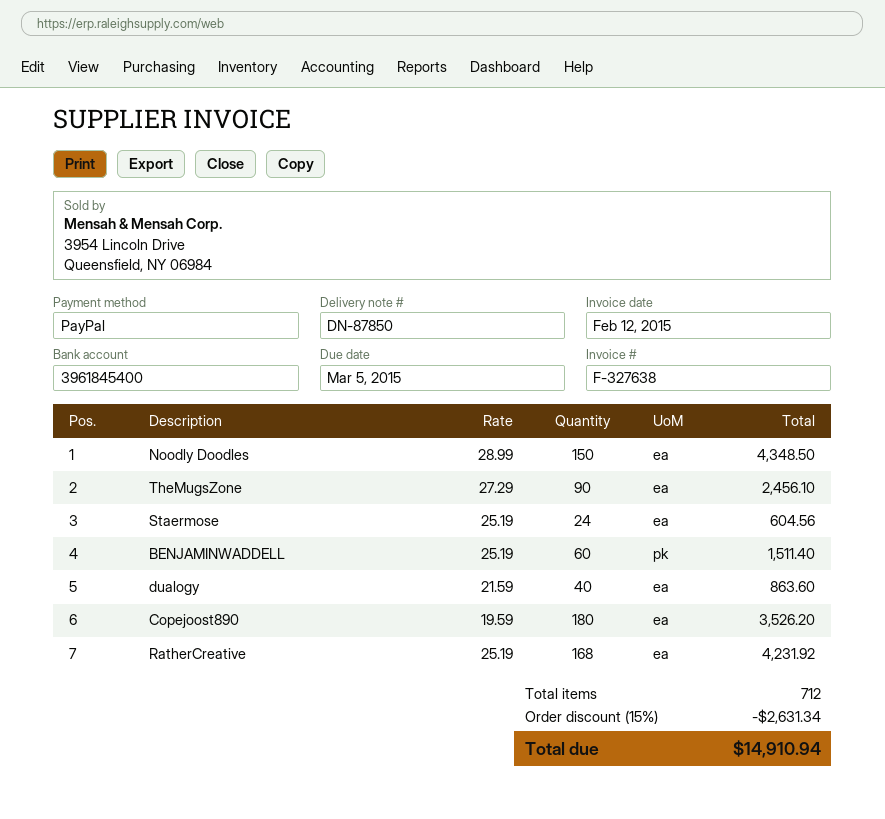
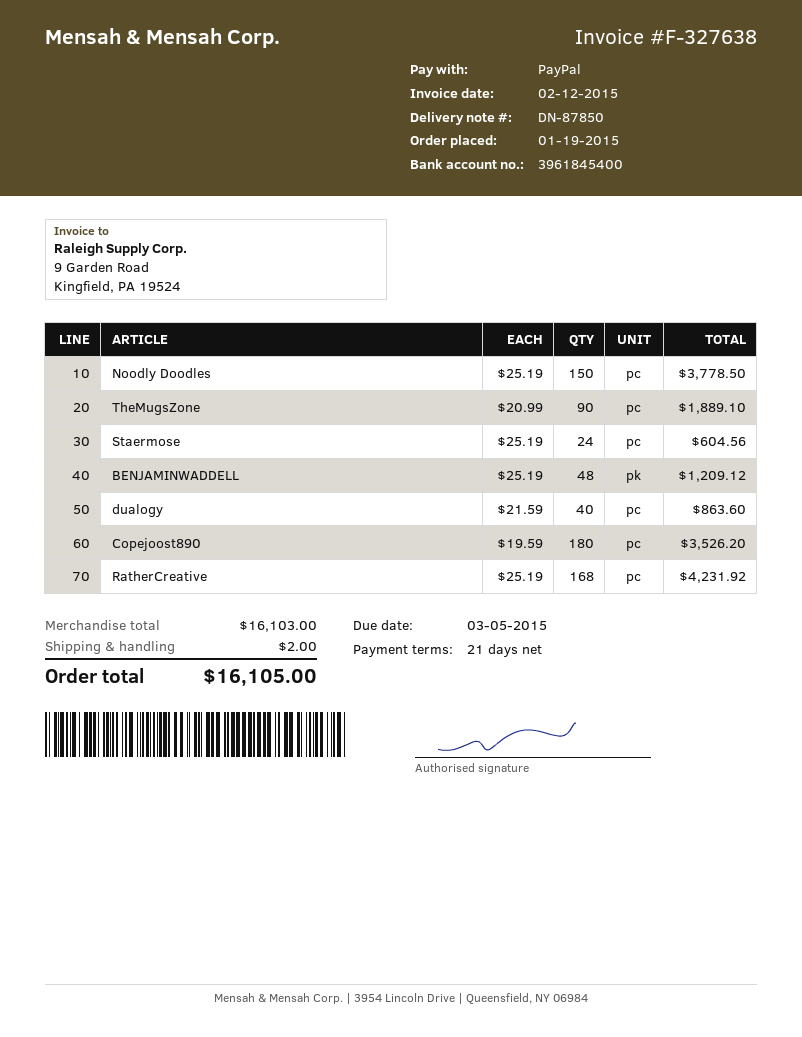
Noodly Doodles: 150 x 28.99 = 4348.50 -> 150 x 25.19 = 3778.50
TheMugsZone: 90 x 27.29 = 2456.10 -> 90 x 20.99 = 1889.10
BENJAMINWADDELL: 60 x 25.19 = 1511.40 -> 48 x 25.19 = 1209.12
discount: 15% = 2631.34 -> none
shipping: none -> 2.00
total: 14910.94 -> 16105.00

